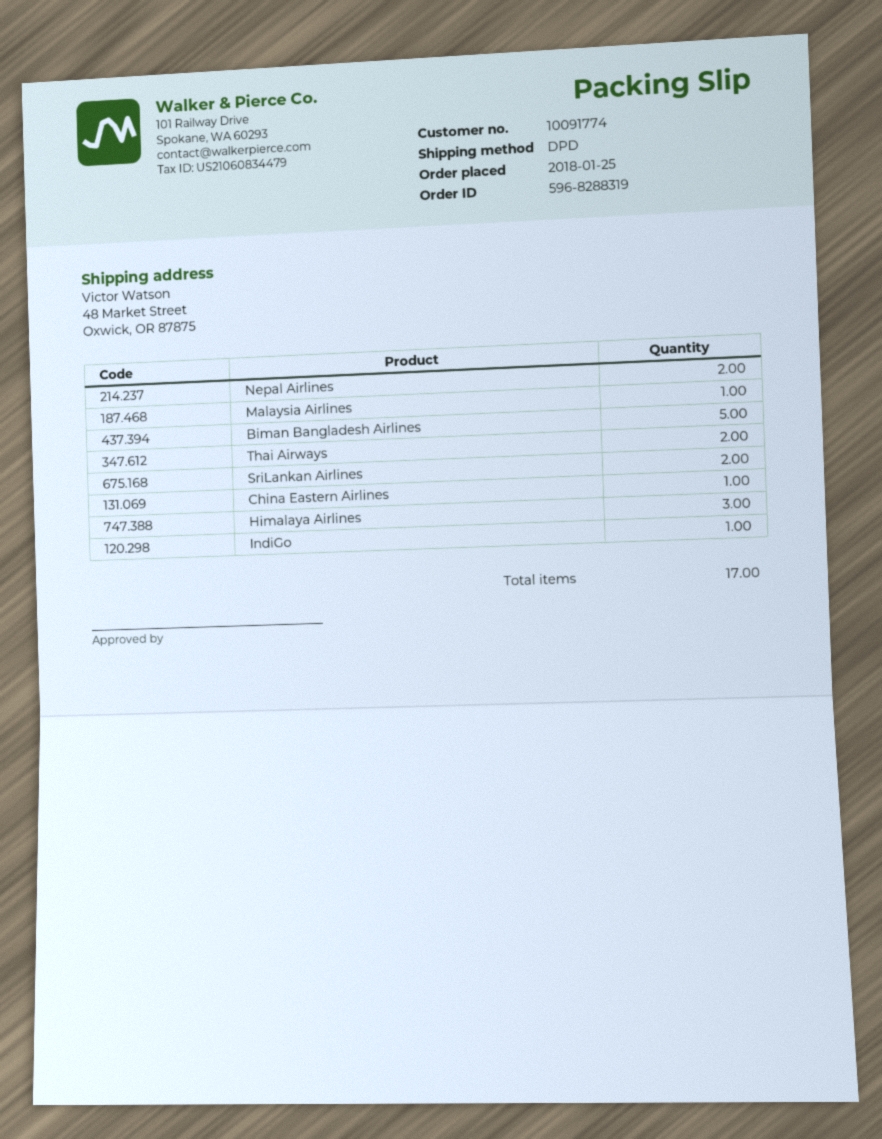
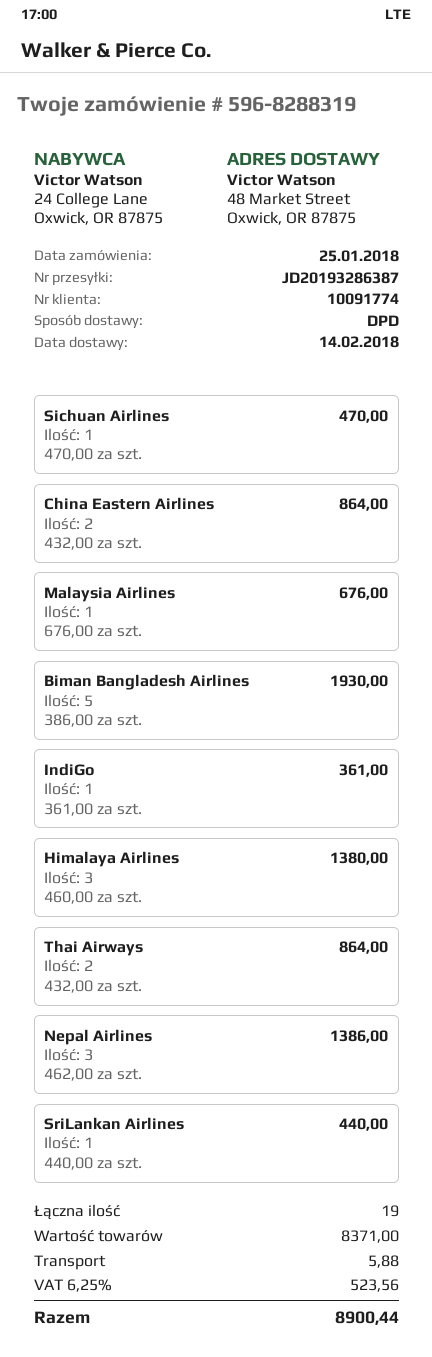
Nepal Airlines: 2 -> 3
SriLankan Airlines: 2 -> 1
China Eastern Airlines: 1 -> 2
Sichuan Airlines: none -> 1
total quantity: 17 -> 19

